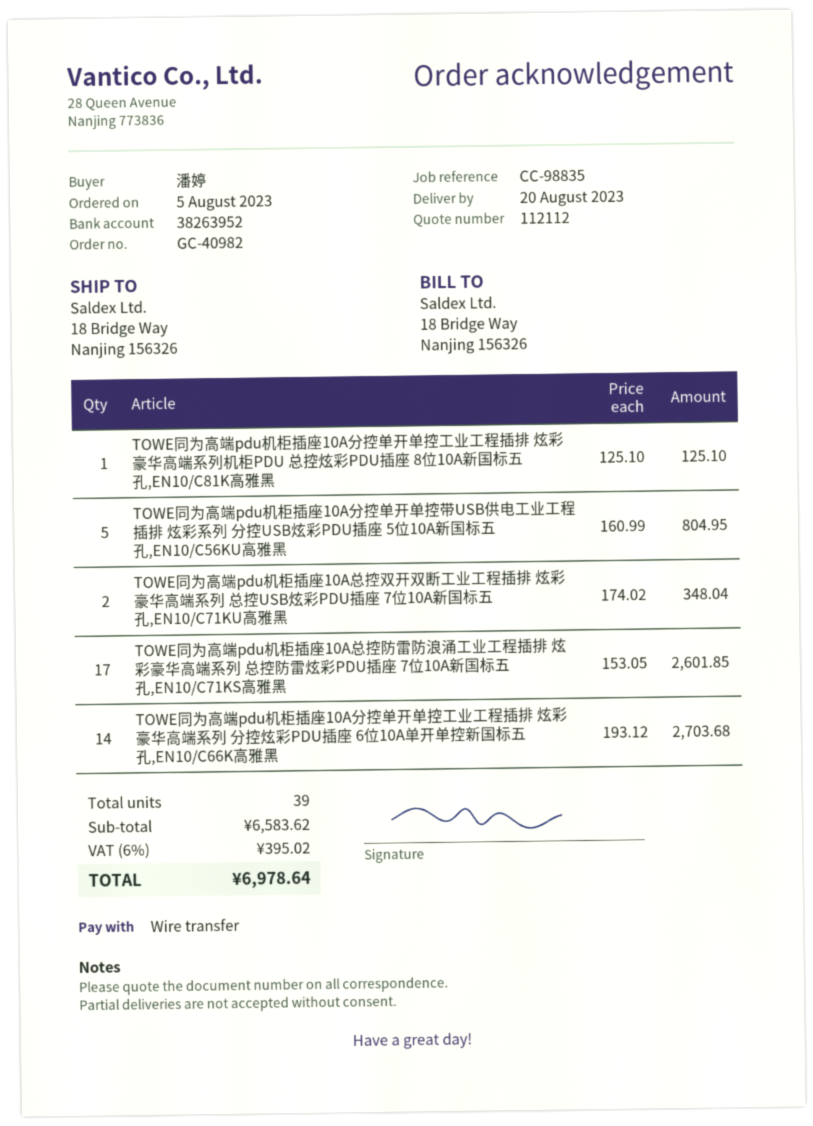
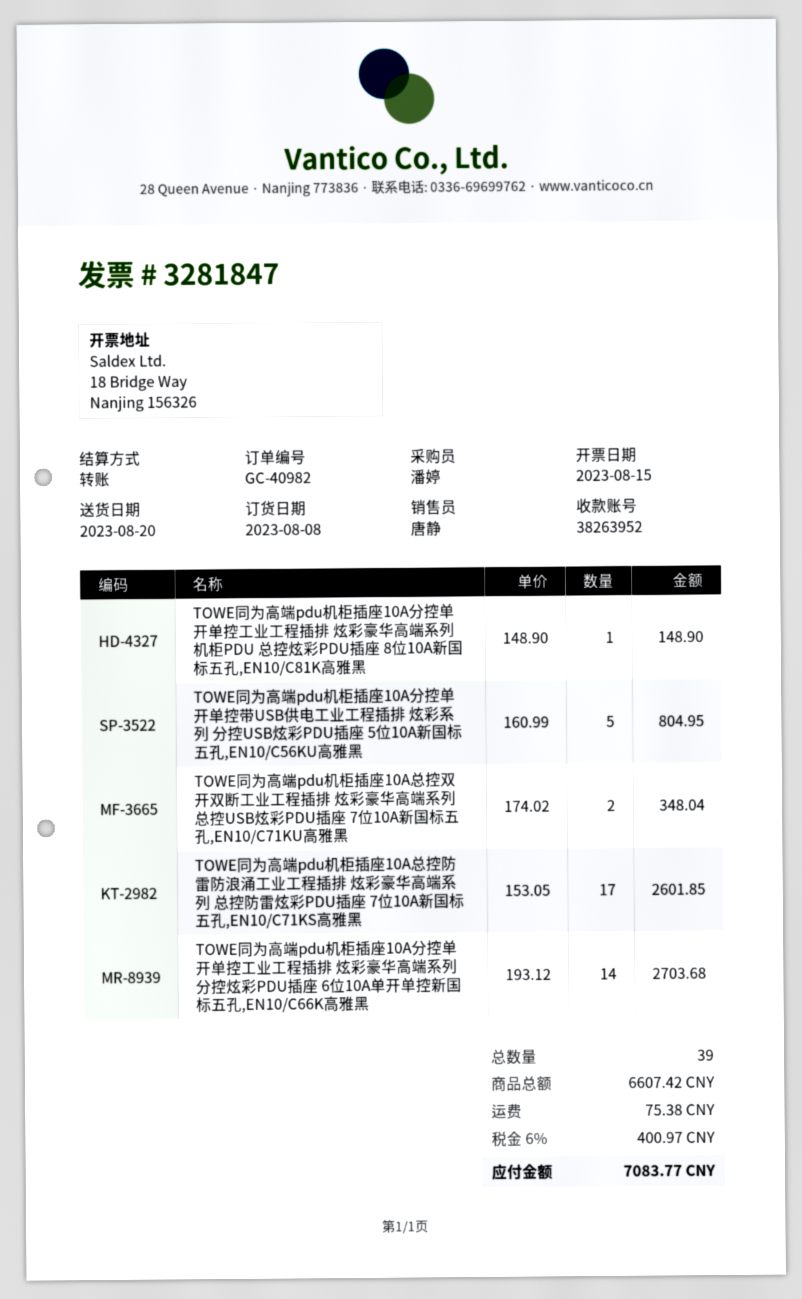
order date: 2023-08-05 -> 2023-08-08
TOWE同为高端pdu机柜插座10A分控单开单控工业工程插排 炫彩豪华高端系列机柜PDU 总控炫彩PDU插座 8位10A新国标五孔,EN10/C81K高雅黑: 1 x 125.10 = 125.10 -> 1 x 148.90 = 148.90
subtotal: 6583.62 -> 6607.42
shipping: none -> 75.38
tax: 6% = 395.02 -> 6% = 400.97
total: 6978.64 -> 7083.77

